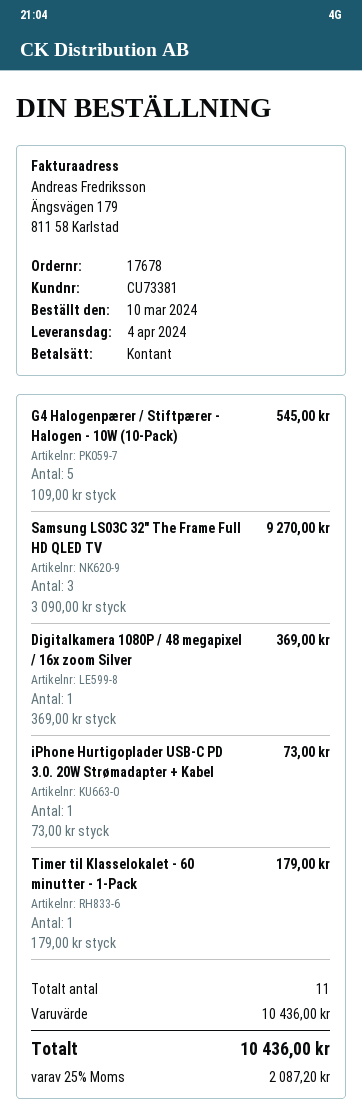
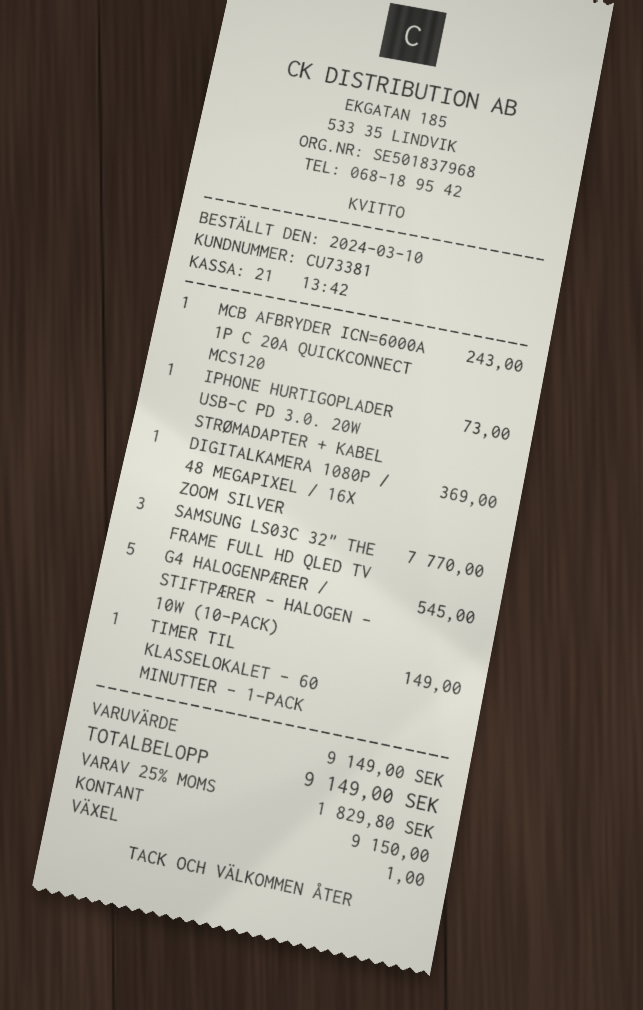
Samsung LS03C 32" The Frame Full HD QLED TV: 3 for 9270.00 -> 3 for 7770.00
Timer til Klasselokalet - 60 minutter - 1-Pack: 1 for 179.00 -> 1 for 149.00
MCB AFBRYDER ICN=6000A 1P C 20A QUICKCONNECT MCS120: none -> 1 for 243.00
subtotal: 10436.00 -> 9149.00
tax: 25% = 2087.20 -> 25% = 1829.80
total: 10436.00 -> 9149.00

